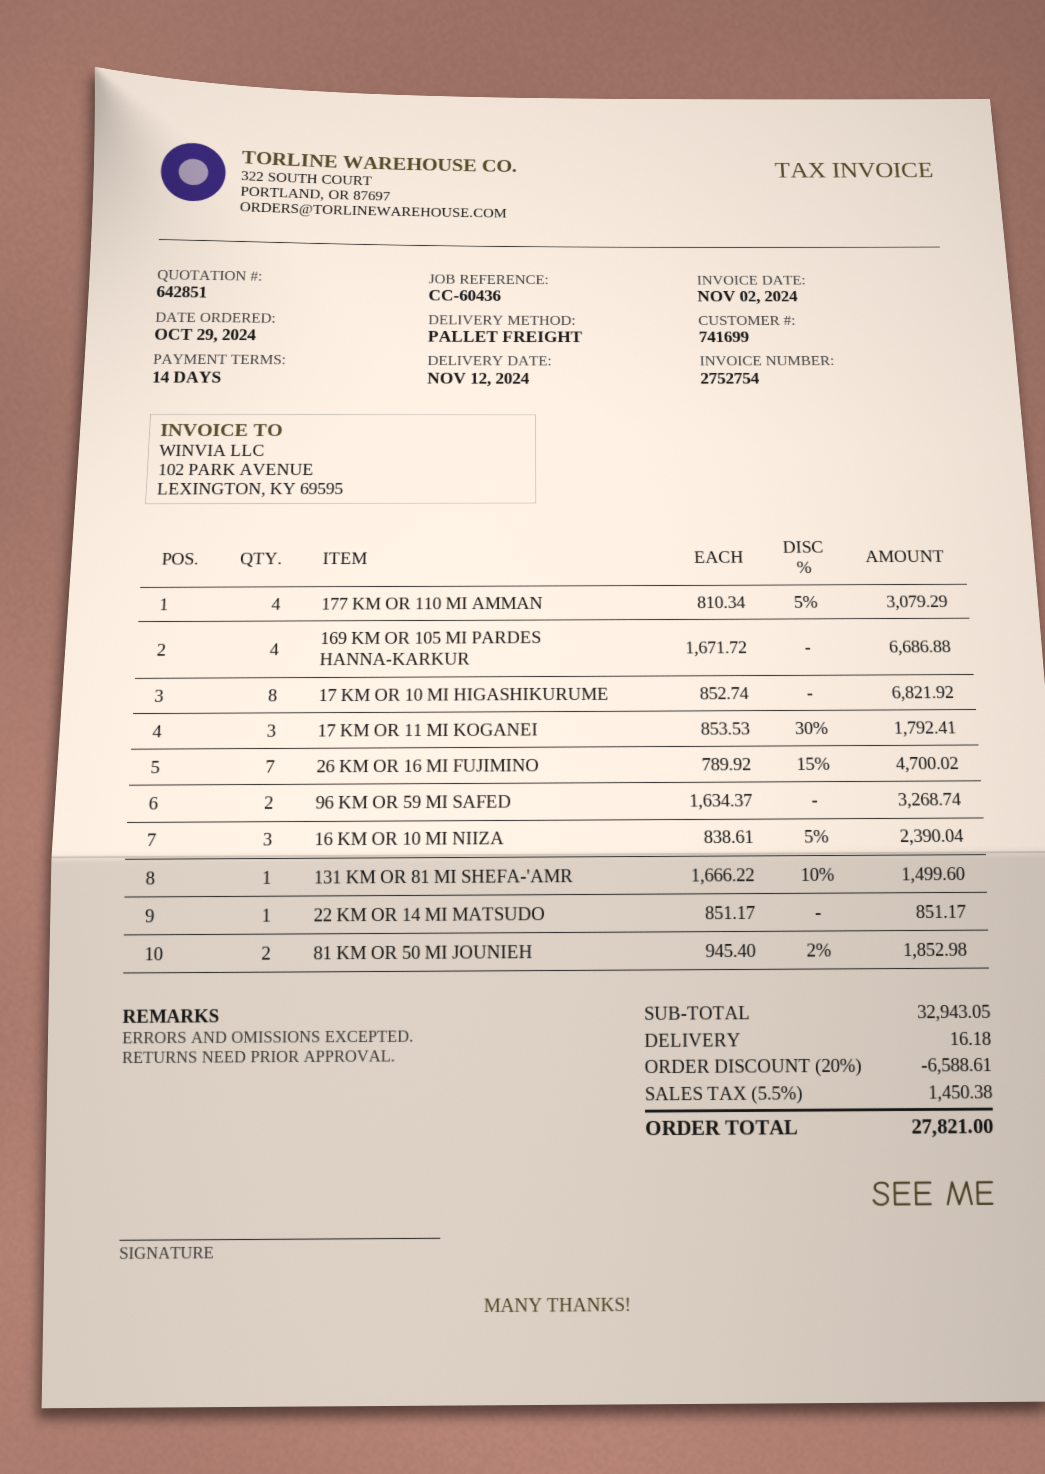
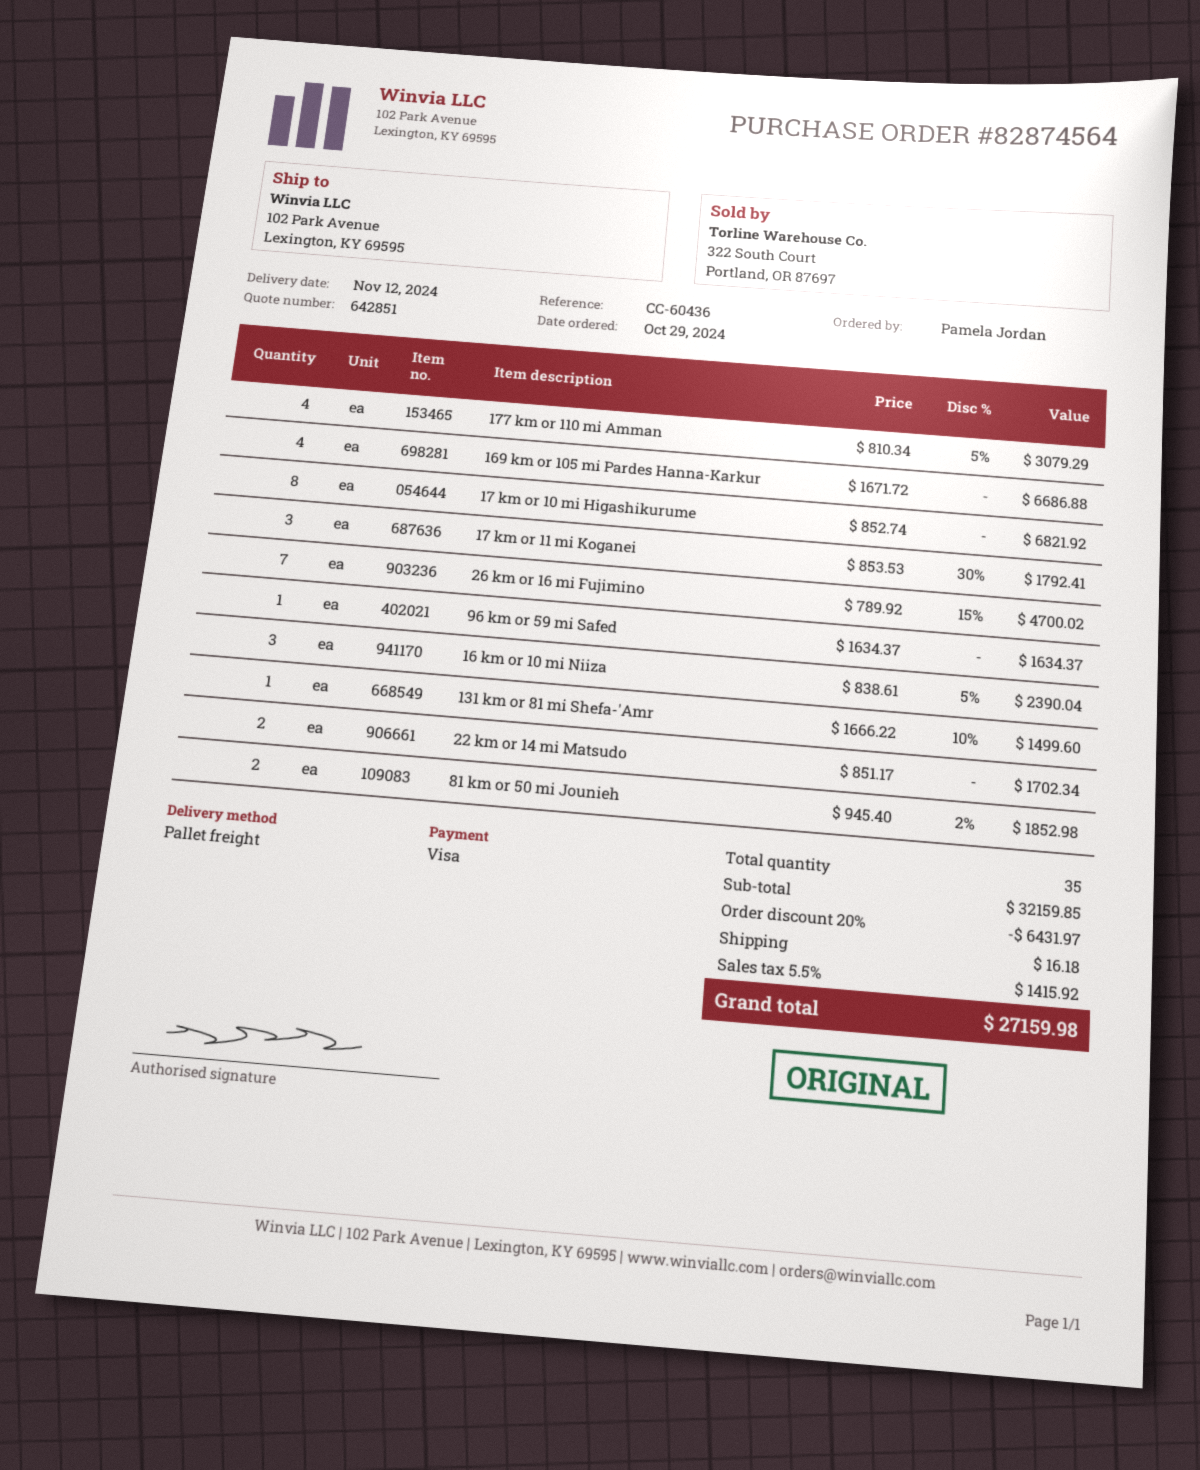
96 KM OR 59 MI SAFED: 2 x 1634.37 = 3268.74 -> 1 x 1634.37 = 1634.37
22 KM OR 14 MI MATSUDO: 1 x 851.17 = 851.17 -> 2 x 851.17 = 1702.34
subtotal: 32943.05 -> 32159.85
discount: 20% = 6588.61 -> 20% = 6431.97
tax: 5.5% = 1450.38 -> 5.5% = 1415.92
total: 27821.00 -> 27159.98

